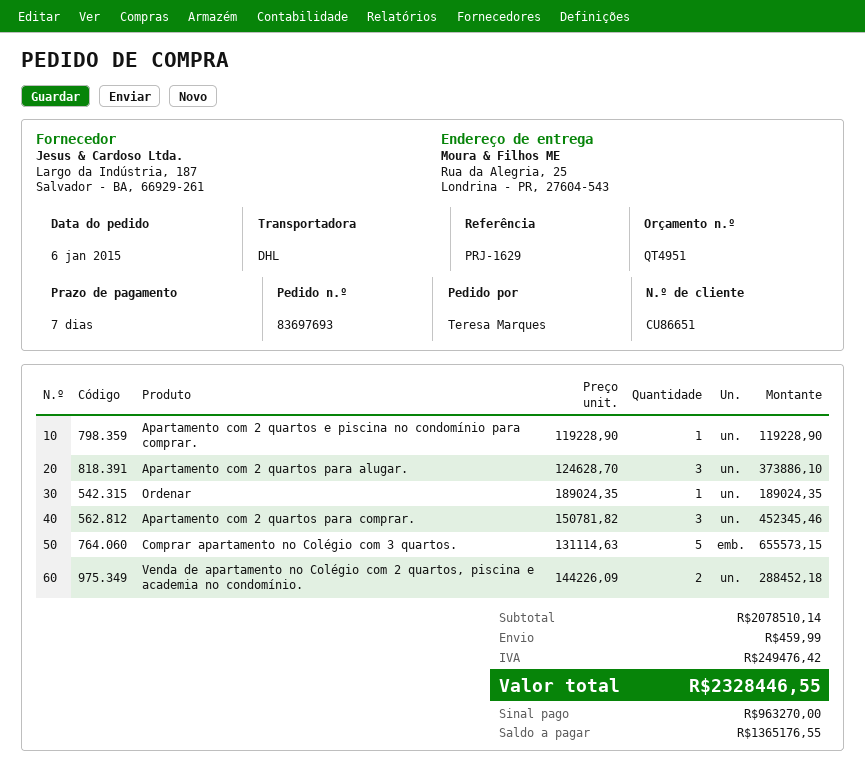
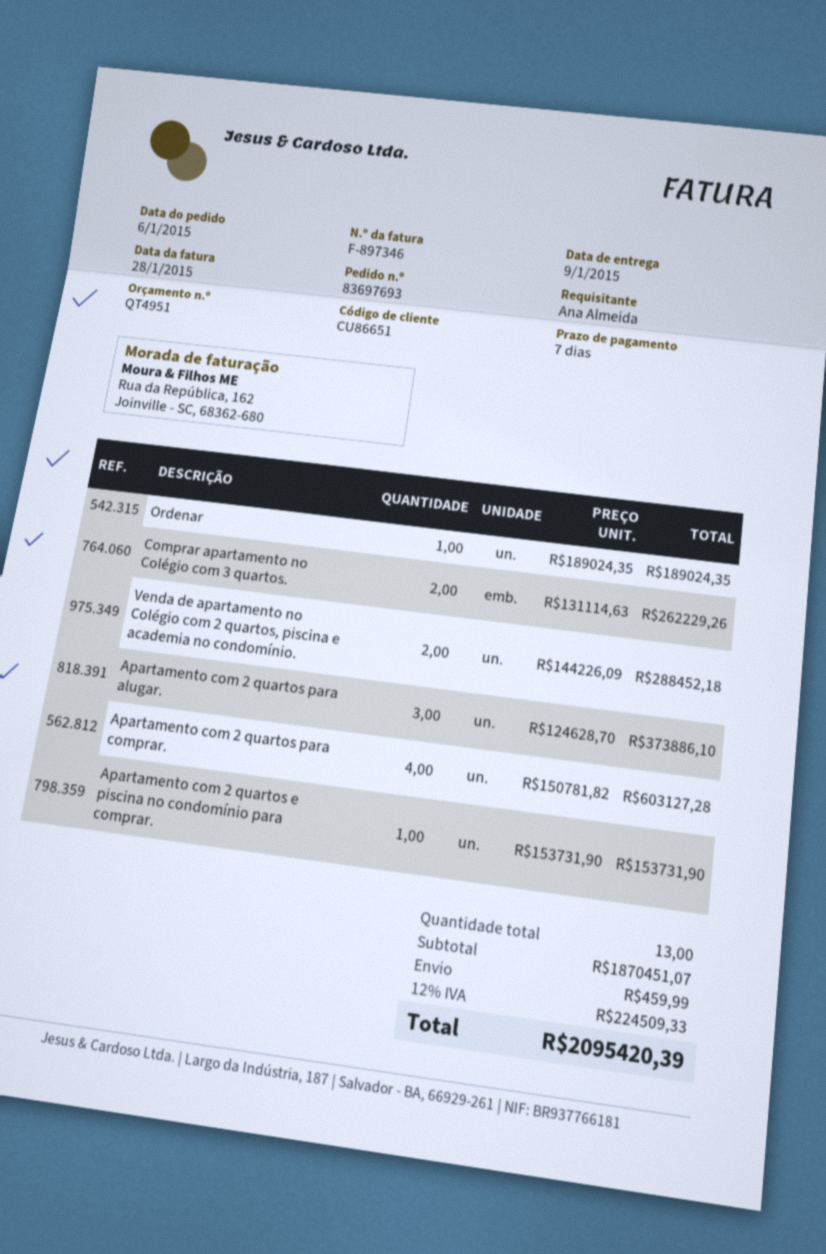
ordered by: Teresa Marques -> Ana Almeida
Apartamento com 2 quartos e piscina no condomínio para comprar.: 1 x 119228.90 = 119228.90 -> 1 x 153731.90 = 153731.90
Apartamento com 2 quartos para comprar.: 3 x 150781.82 = 452345.46 -> 4 x 150781.82 = 603127.28
Comprar apartamento no Colégio com 3 quartos.: 5 x 131114.63 = 655573.15 -> 2 x 131114.63 = 262229.26
subtotal: 2078510.14 -> 1870451.07
tax: 249476.42 -> 224509.33
total: 2328446.55 -> 2095420.39

